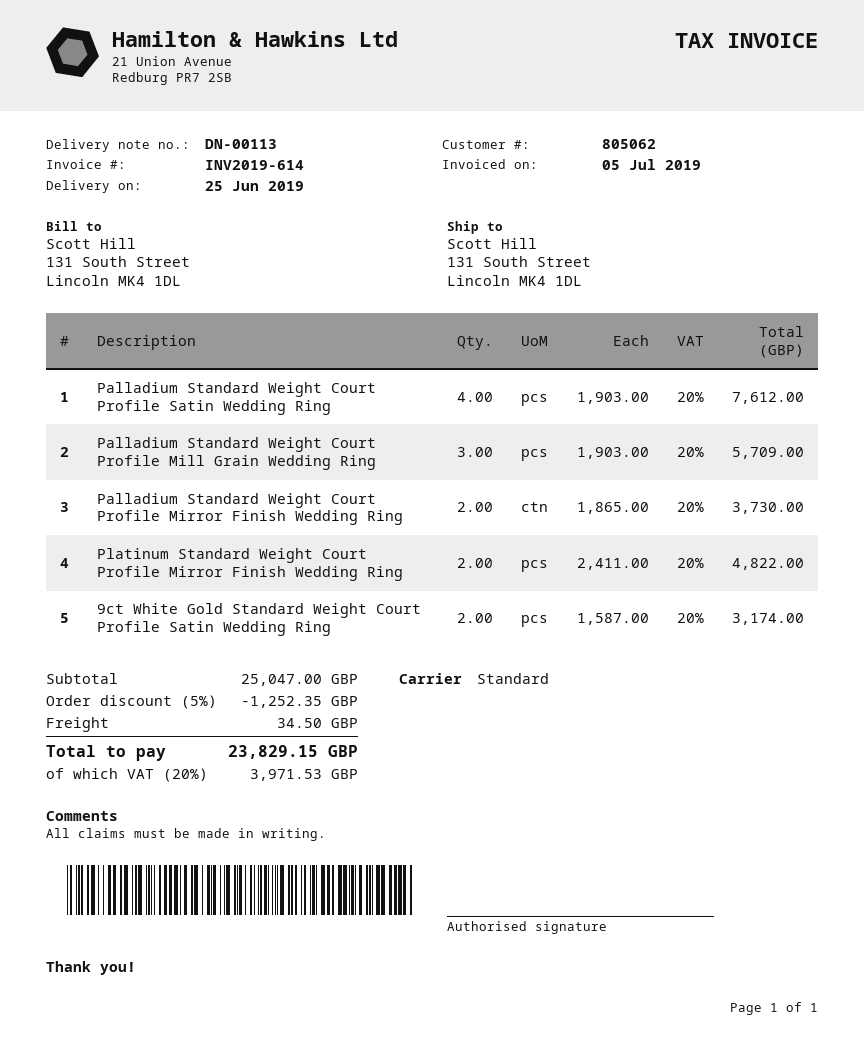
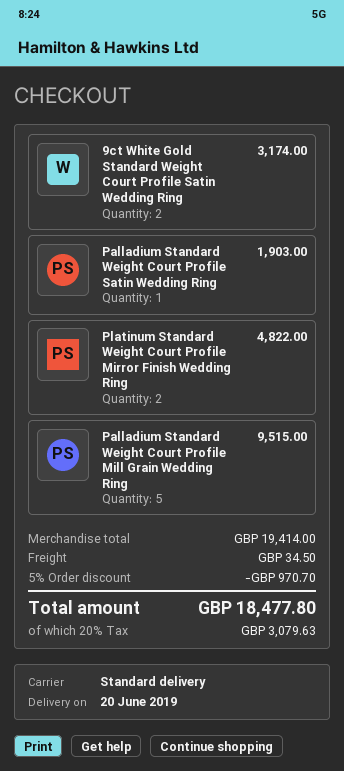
delivery date: 2019-06-25 -> 2019-06-20
Palladium Standard Weight Court Profile Satin Wedding Ring: 4 for 7612.00 -> 1 for 1903.00
Palladium Standard Weight Court Profile Mill Grain Wedding Ring: 3 for 5709.00 -> 5 for 9515.00
Palladium Standard Weight Court Profile Mirror Finish Wedding Ring: 2 for 3730.00 -> none
subtotal: 25047.00 -> 19414.00
discount: 5% = 1252.35 -> 5% = 970.70
tax: 20% = 3971.53 -> 20% = 3079.63
total: 23829.15 -> 18477.80

